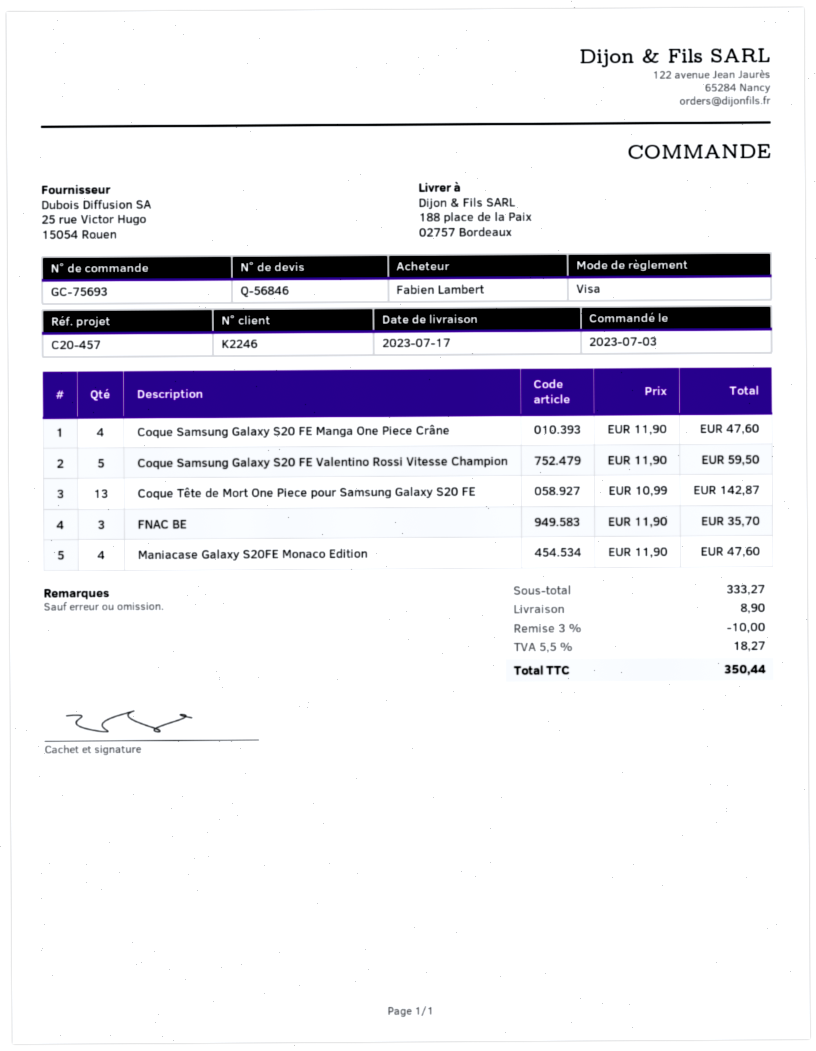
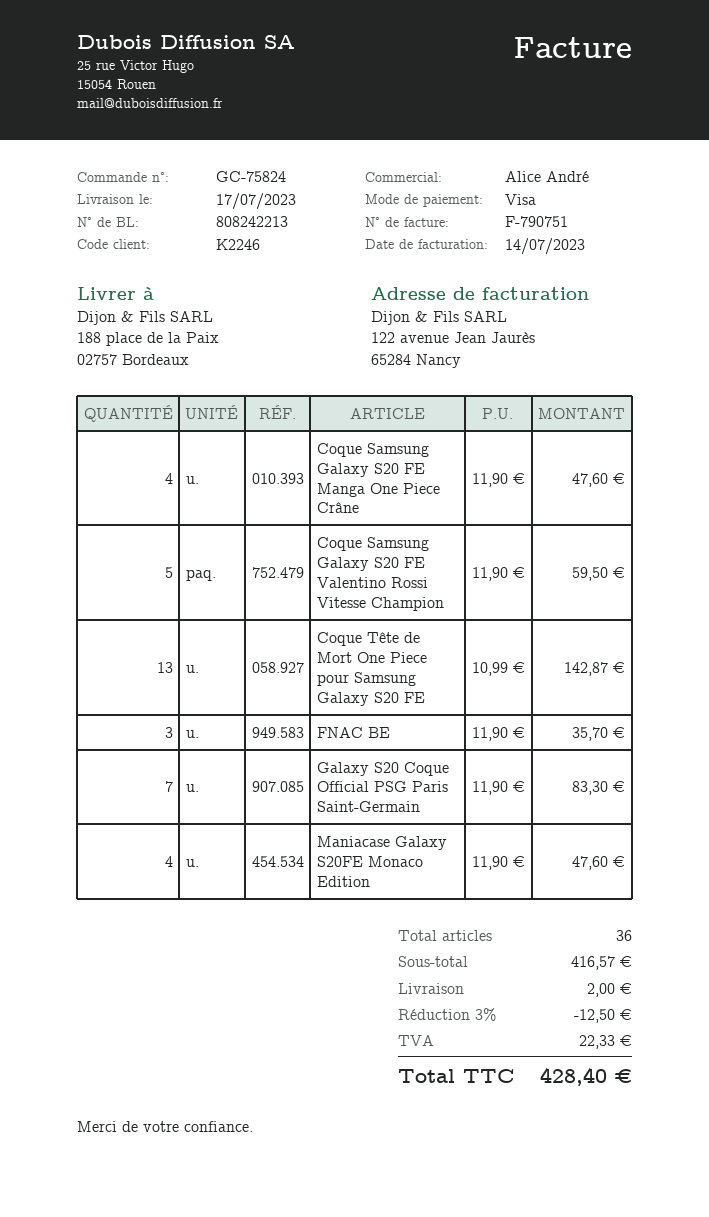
order number: GC-75693 -> GC-75824
Galaxy S20 Coque Official PSG Paris Saint‑Germain: none -> 7 x 11.90 = 83.30
subtotal: 333.27 -> 416.57
discount: 3% = 10.00 -> 3% = 12.50
shipping: 8.90 -> 2.00
tax: 18.27 -> 22.33
total: 350.44 -> 428.40

